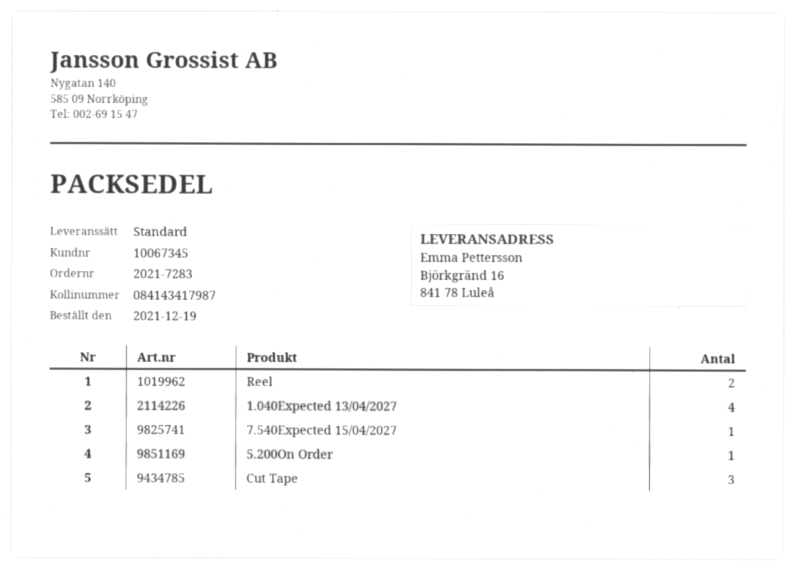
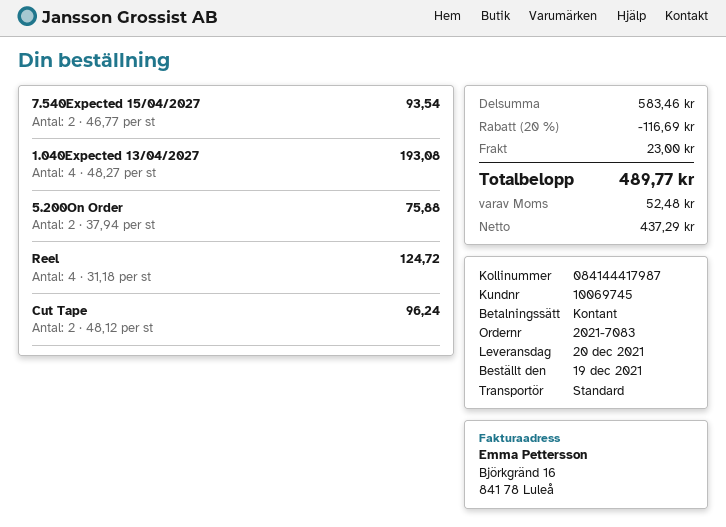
order number: 2021-7283 -> 2021-7083
customer number: 10067345 -> 10069745
tracking number: 084143417987 -> 084144417987
Reel: 2 -> 4
7.540Expected 15/04/2027: 1 -> 2
5.200On Order: 1 -> 2
Cut Tape: 3 -> 2

